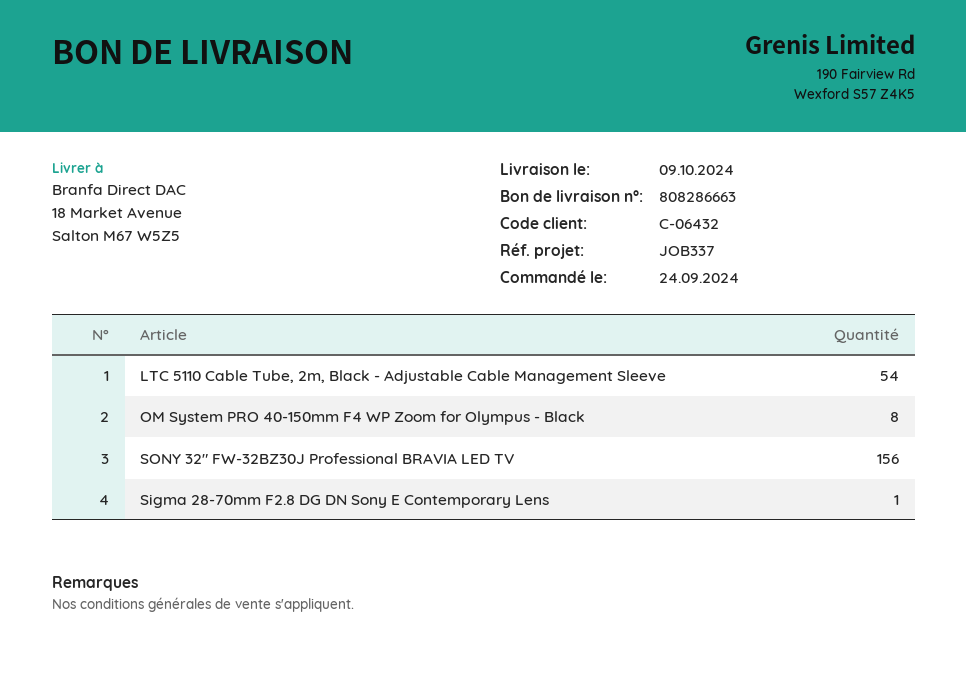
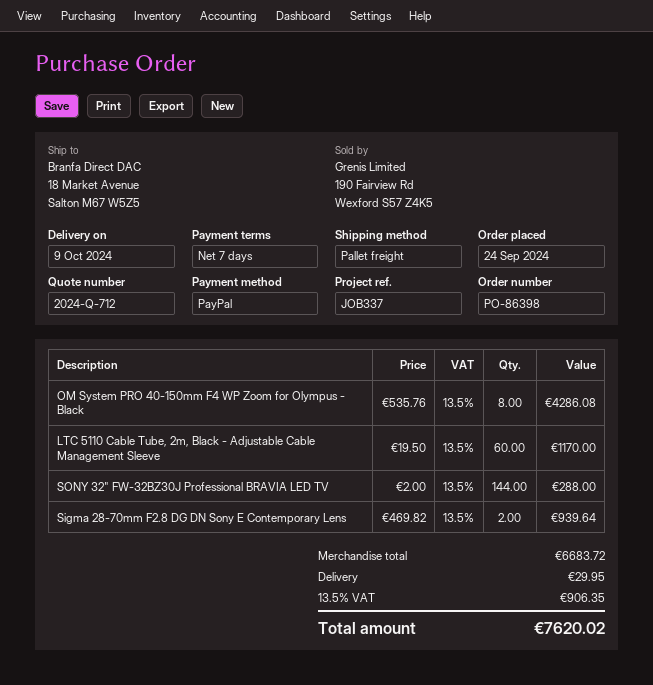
LTC 5110 Cable Tube, 2m, Black - Adjustable Cable Management Sleeve: 54 -> 60
SONY 32" FW-32BZ30J Professional BRAVIA LED TV: 156 -> 144
Sigma 28-70mm F2.8 DG DN Sony E Contemporary Lens: 1 -> 2

